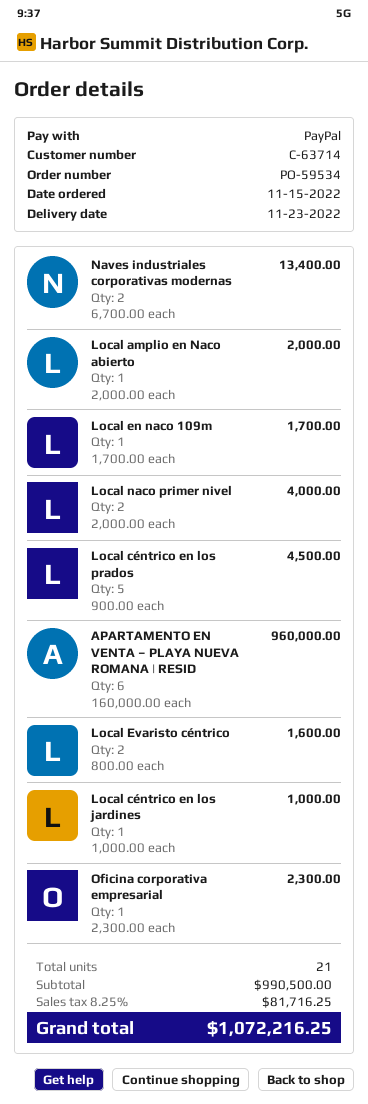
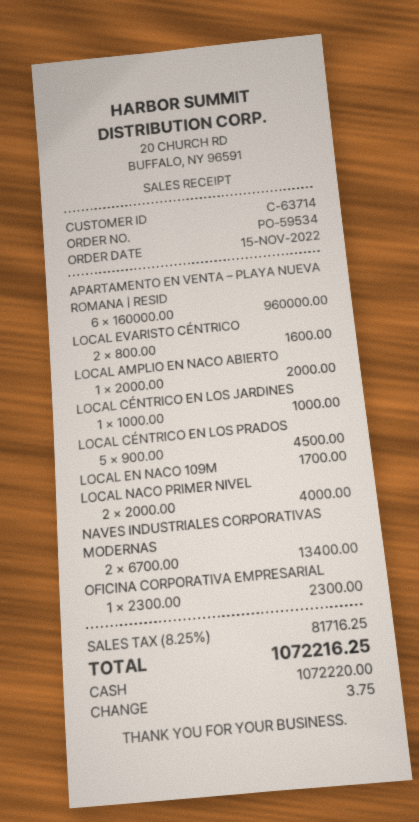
payment method: PayPal -> cash

